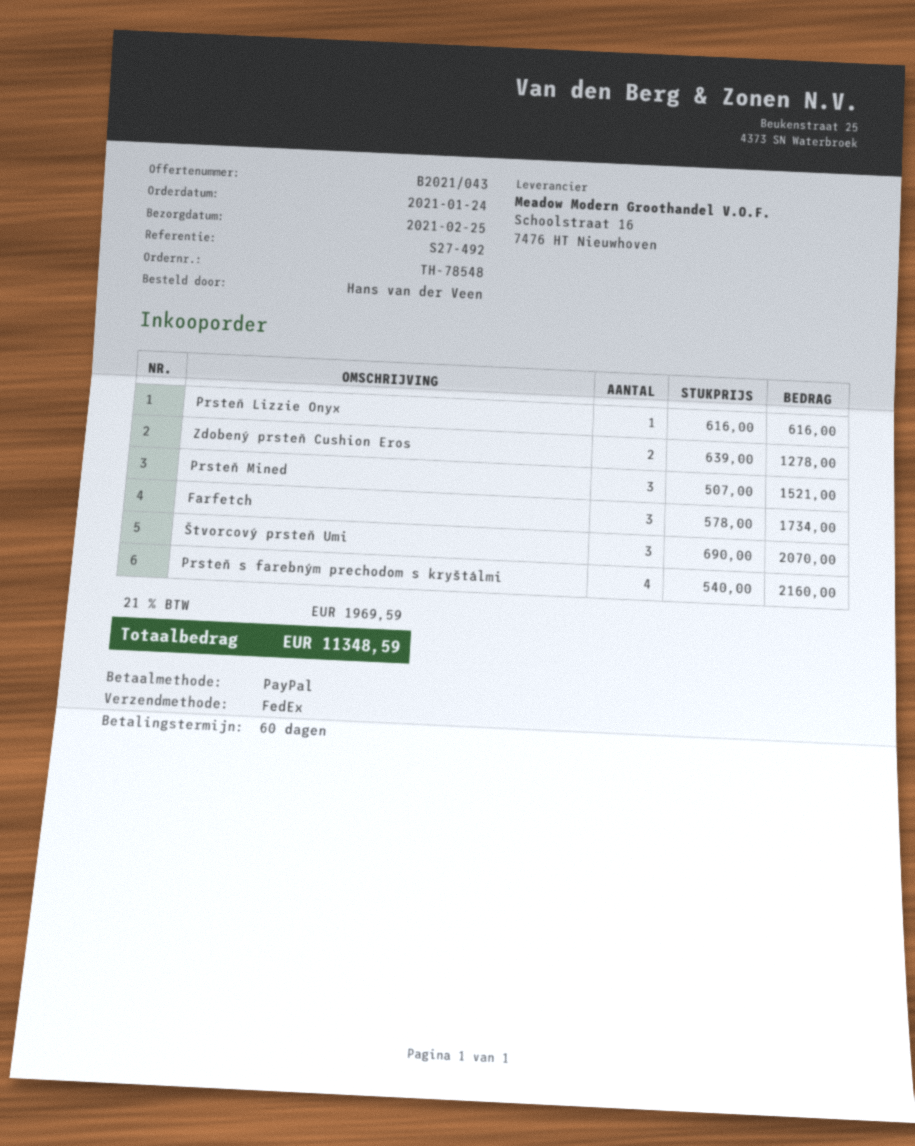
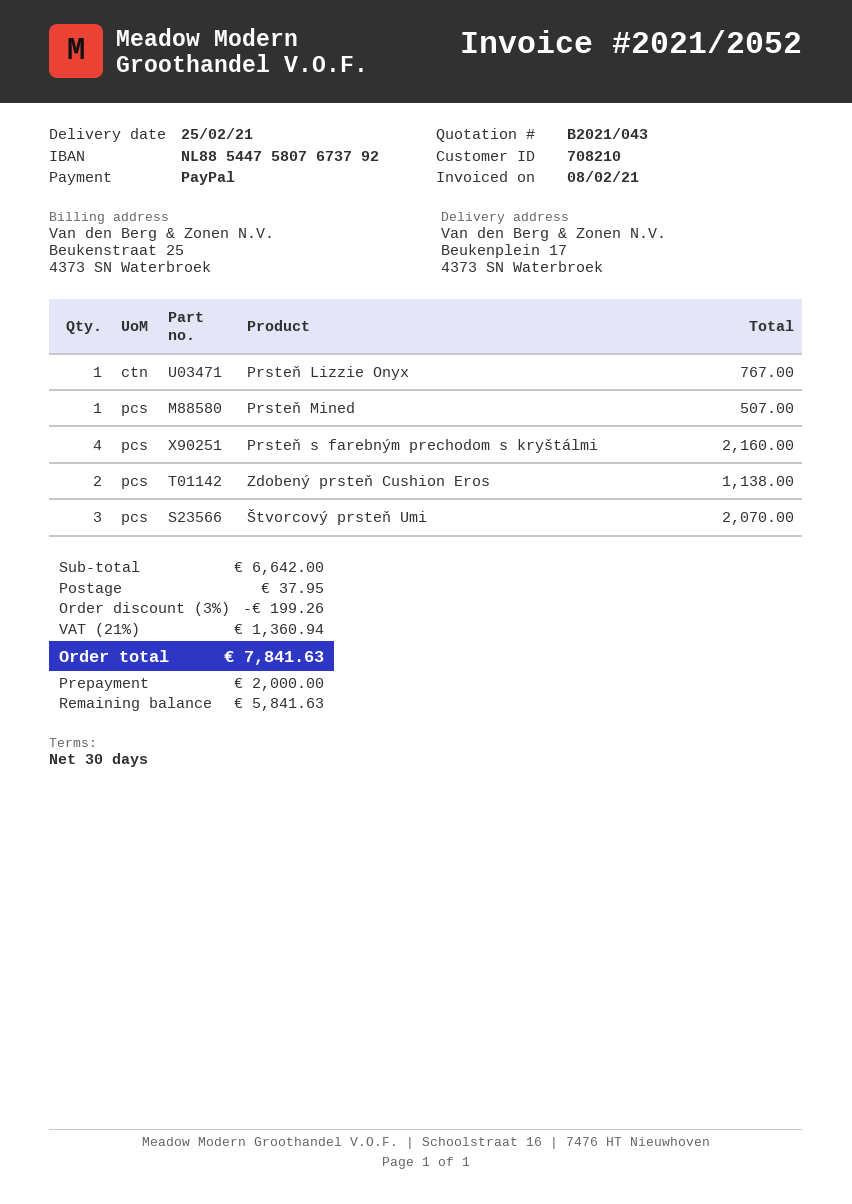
payment terms: 60 days -> 30 days
Prsteň Lizzie Onyx: 1 for 616.00 -> 1 for 767.00
Zdobený prsteň Cushion Eros: 2 for 1278.00 -> 2 for 1138.00
Prsteň Mined: 3 for 1521.00 -> 1 for 507.00
Farfetch: 3 for 1734.00 -> none
discount: none -> 3% = 199.26
shipping: none -> 37.95
tax: 21% = 1969.59 -> 21% = 1360.94
total: 11348.59 -> 7841.63

